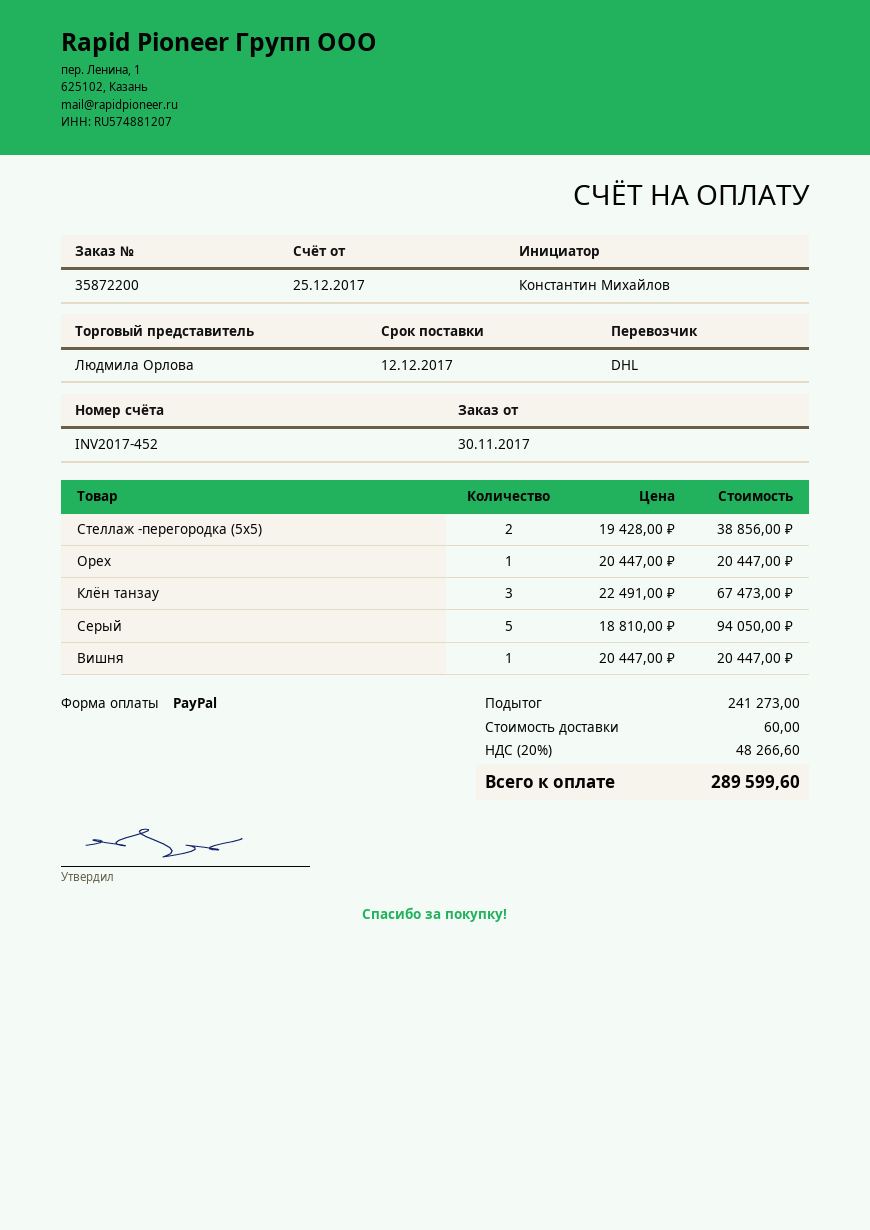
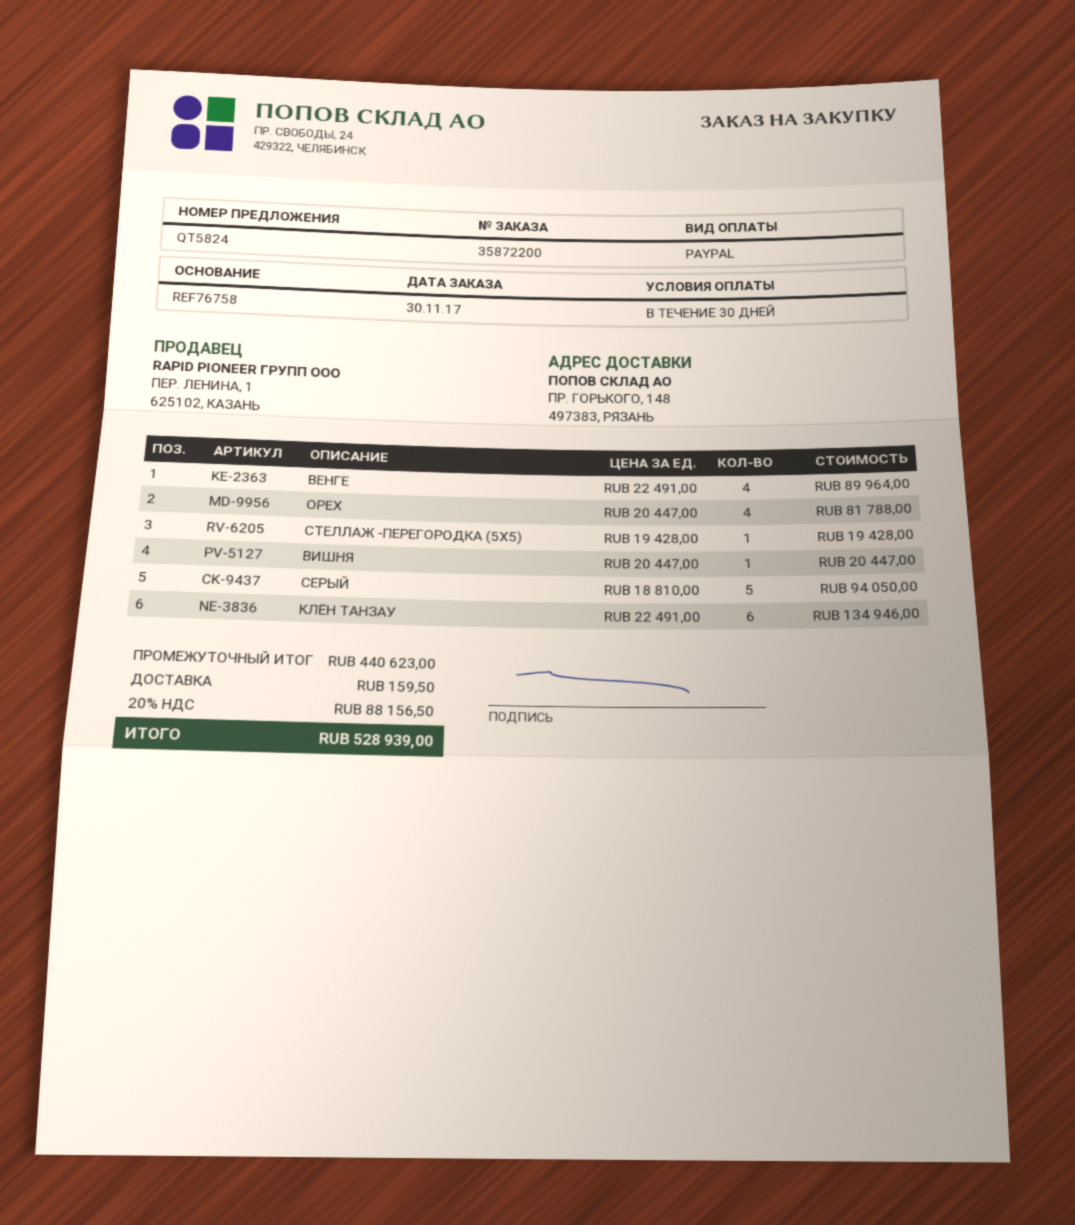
Стеллаж -перегородка (5х5): 2 x 19428.00 = 38856.00 -> 1 x 19428.00 = 19428.00
Орех: 1 x 20447.00 = 20447.00 -> 4 x 20447.00 = 81788.00
Клён танзау: 3 x 22491.00 = 67473.00 -> 6 x 22491.00 = 134946.00
ВЕНГЕ: none -> 4 x 22491.00 = 89964.00
subtotal: 241273.00 -> 440623.00
shipping: 60.00 -> 159.50
tax: 20% = 48266.60 -> 20% = 88156.50
total: 289599.60 -> 528939.00

